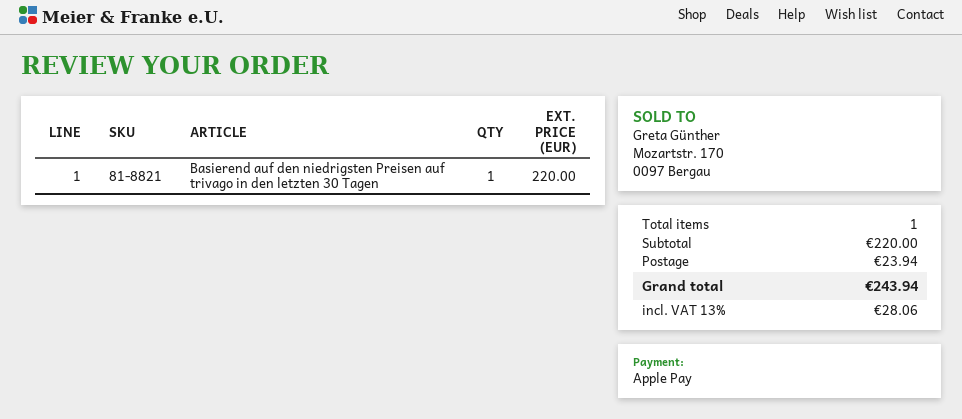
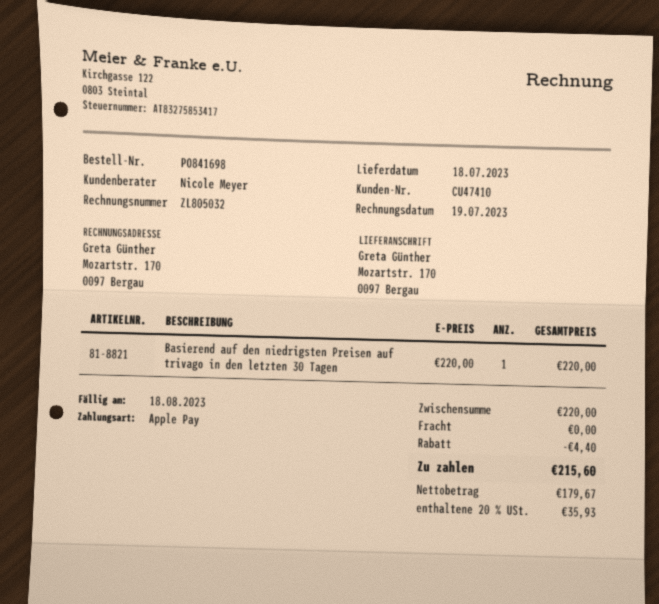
discount: none -> 4.40
shipping: 23.94 -> 0.00
tax: 13% = 28.06 -> 20% = 35.93
total: 243.94 -> 215.60

